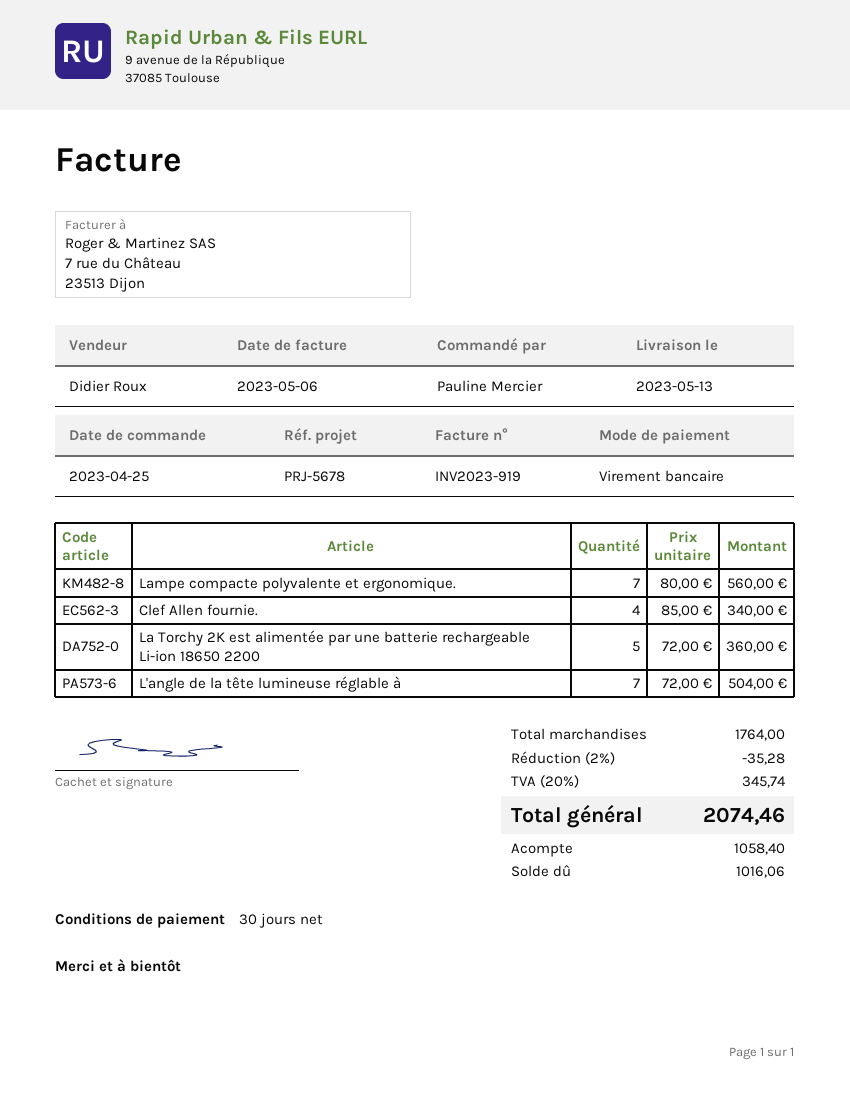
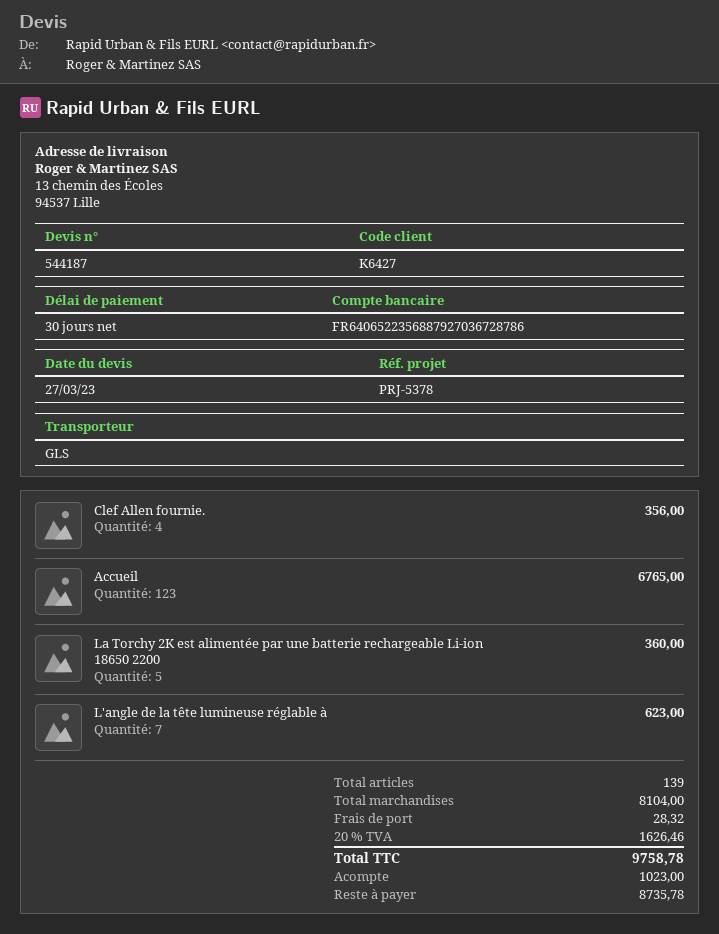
reference: PRJ-5678 -> PRJ-5378
Lampe compacte polyvalente et ergonomique.: 7 for 560.00 -> none
Clef Allen fournie.: 4 for 340.00 -> 4 for 356.00
L'angle de la tête lumineuse réglable à: 7 for 504.00 -> 7 for 623.00
Accueil: none -> 123 for 6765.00
subtotal: 1764.00 -> 8104.00
discount: 2% = 35.28 -> none
shipping: none -> 28.32
tax: 20% = 345.74 -> 20% = 1626.46
total: 2074.46 -> 9758.78
deposit: 1058.40 -> 1023.00
balance: 1016.06 -> 8735.78

